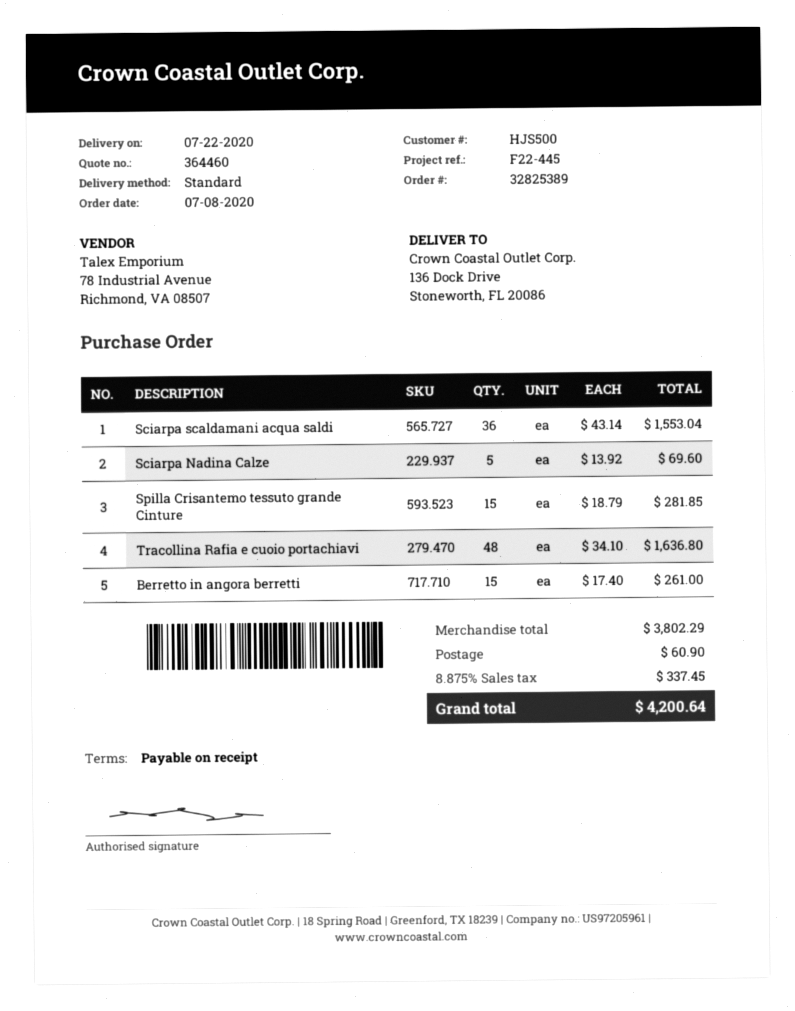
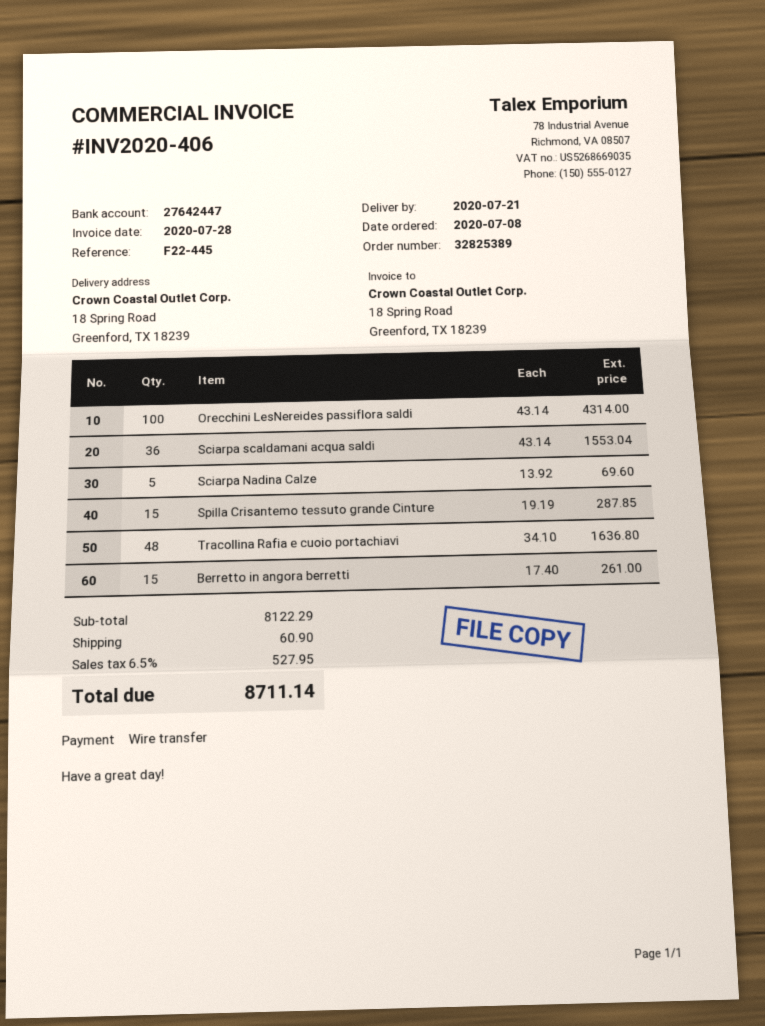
delivery date: 2020-07-22 -> 2020-07-21
ship to: 136 Dock Drive, Stoneworth, FL 20086 -> 18 Spring Road, Greenford, TX 18239
Spilla Crisantemo tessuto grande Cinture: 15 x 18.79 = 281.85 -> 15 x 19.19 = 287.85
Orecchini LesNereides passiflora saldi: none -> 100 x 43.14 = 4314.00
subtotal: 3802.29 -> 8122.29
tax: 8.875% = 337.45 -> 6.5% = 527.95
total: 4200.64 -> 8711.14

